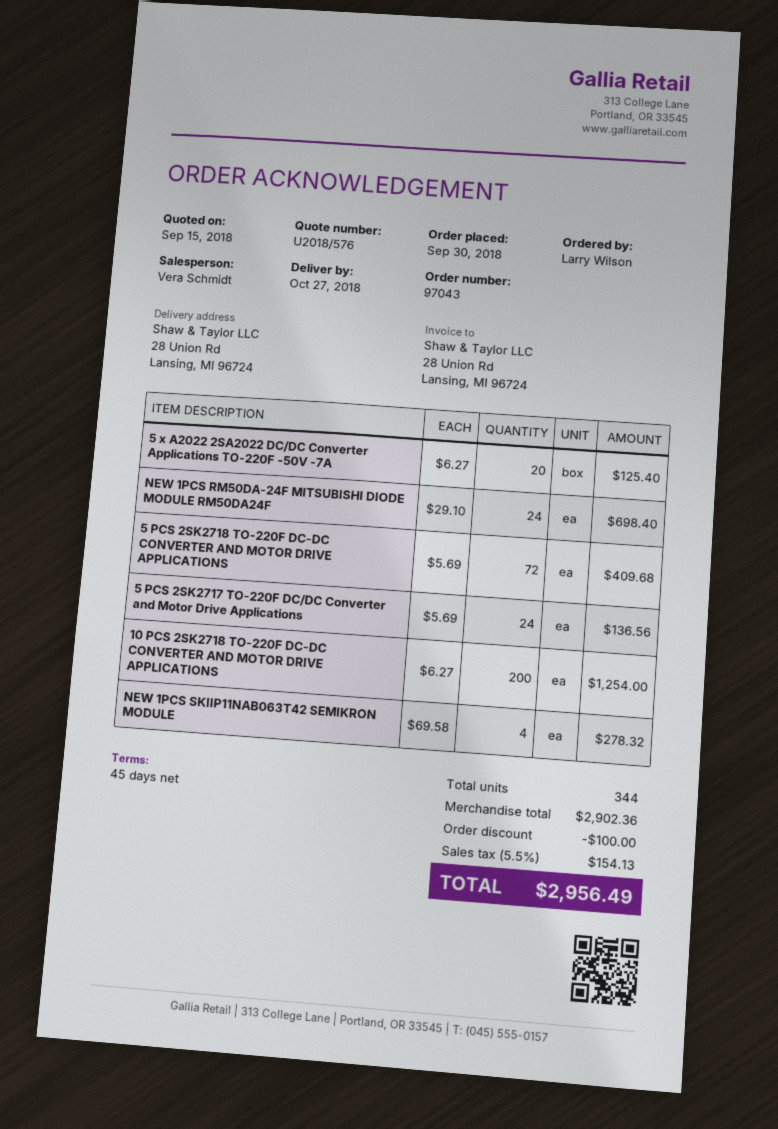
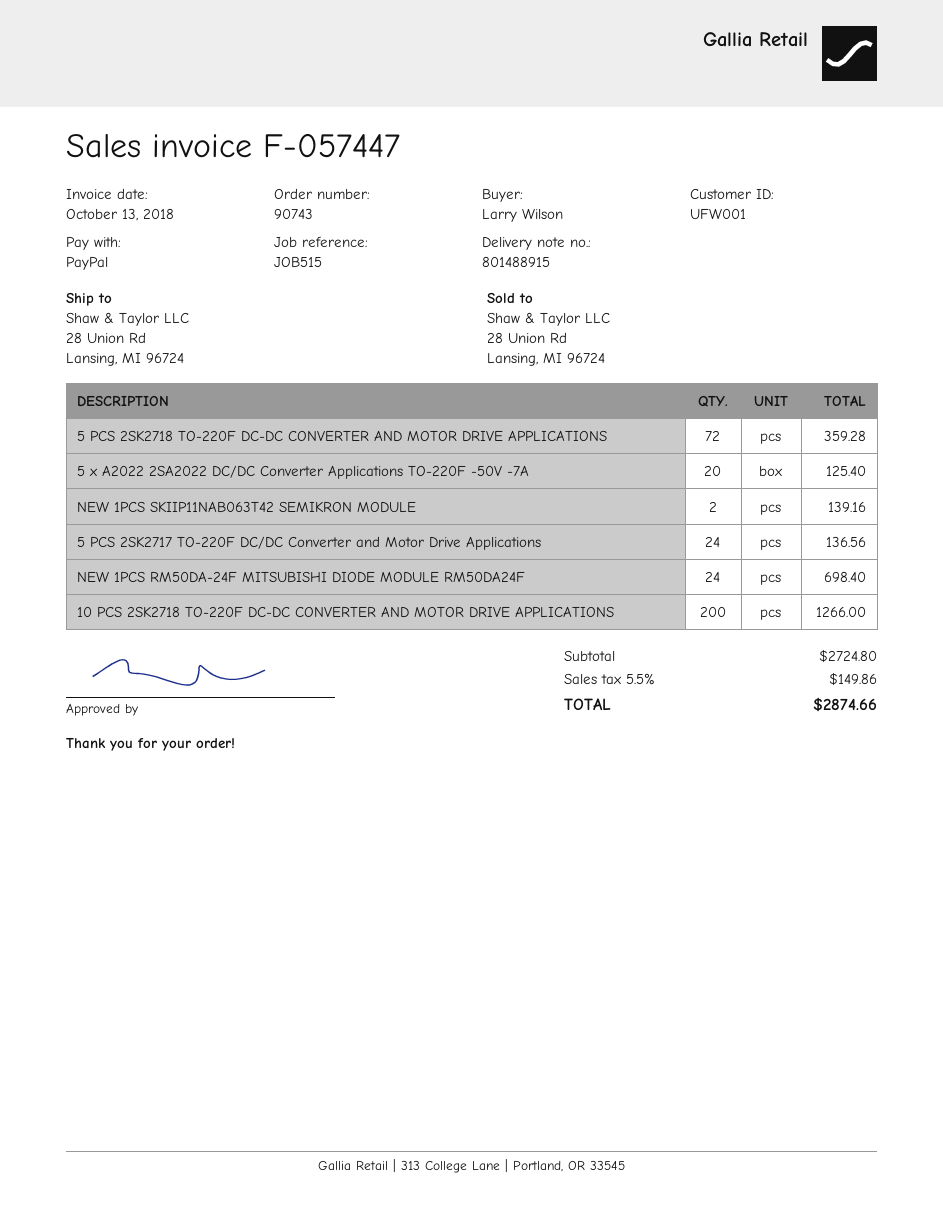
order number: 97043 -> 90743
5 PCS 2SK2718 TO-220F DC-DC CONVERTER AND MOTOR DRIVE APPLICATIONS: 72 for 409.68 -> 72 for 359.28
10 PCS 2SK2718 TO-220F DC-DC CONVERTER AND MOTOR DRIVE APPLICATIONS: 200 for 1254.00 -> 200 for 1266.00
NEW 1PCS SKIIP11NAB063T42 SEMIKRON MODULE: 4 for 278.32 -> 2 for 139.16
subtotal: 2902.36 -> 2724.80
discount: 100.00 -> none
tax: 5.5% = 154.13 -> 5.5% = 149.86
total: 2956.49 -> 2874.66

